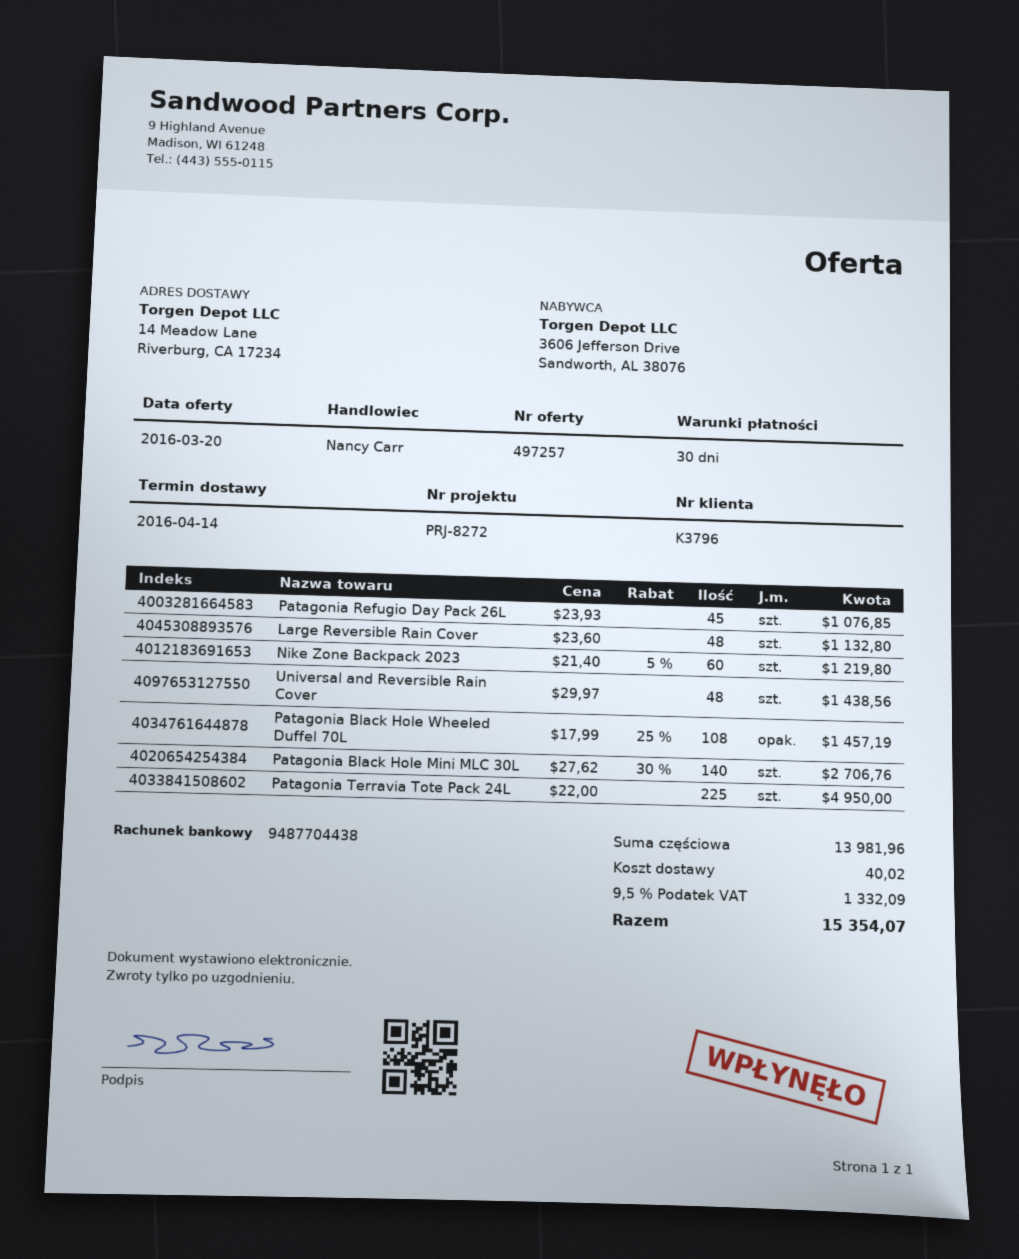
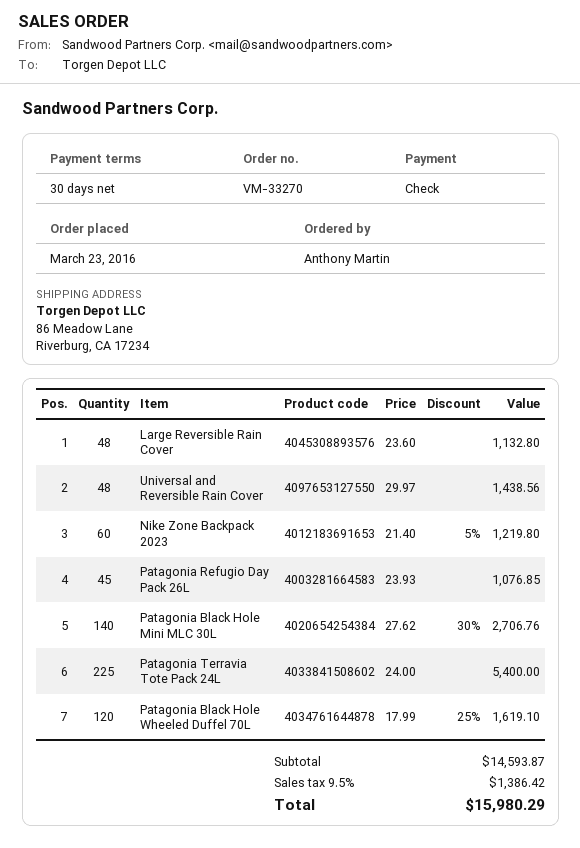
ship to: 14 Meadow Lane, Riverburg, CA 17234 -> 86 Meadow Lane, Riverburg, CA 17234
Patagonia Black Hole Wheeled Duffel 70L: 108 x 17.99 - 25% = 1457.19 -> 120 x 17.99 - 25% = 1619.10
Patagonia Terravia Tote Pack 24L: 225 x 22.00 = 4950.00 -> 225 x 24.00 = 5400.00
subtotal: 13981.96 -> 14593.87
shipping: 40.02 -> none
tax: 9.5% = 1332.09 -> 9.5% = 1386.42
total: 15354.07 -> 15980.29

